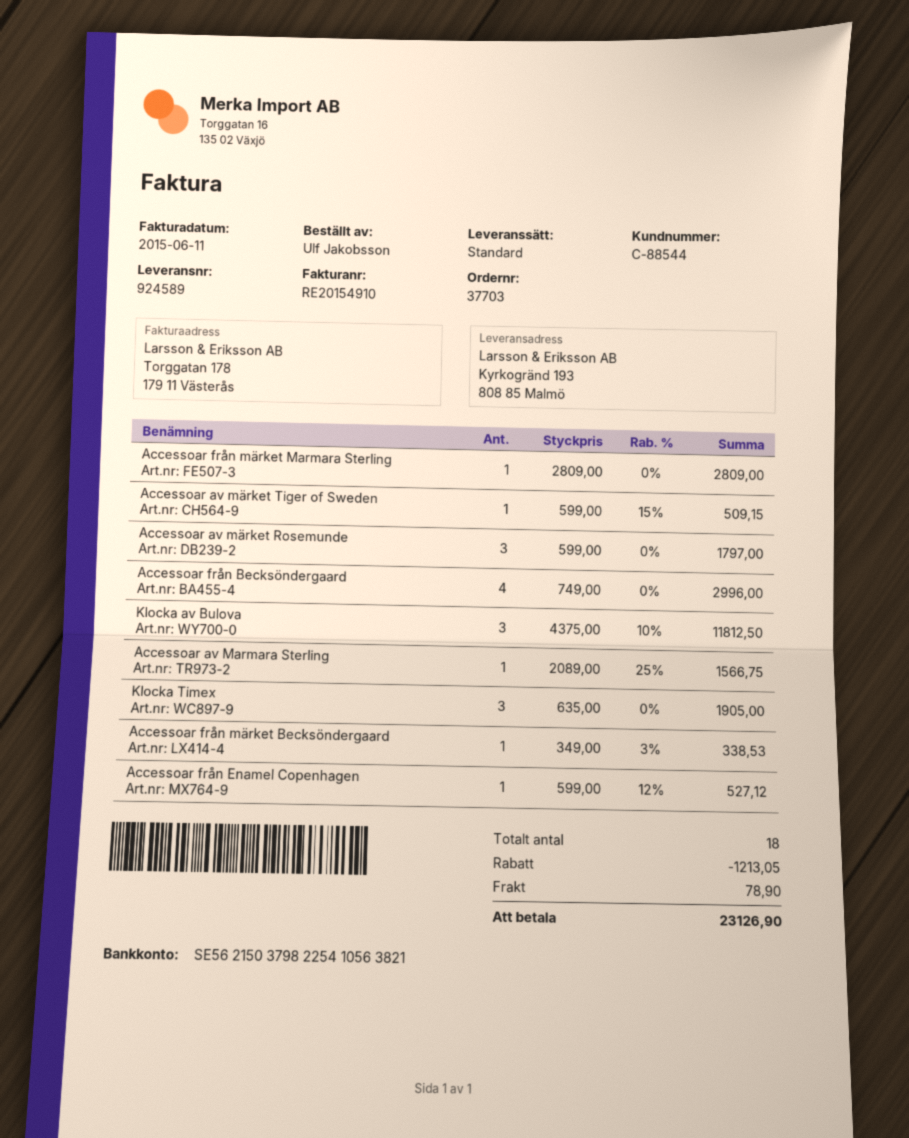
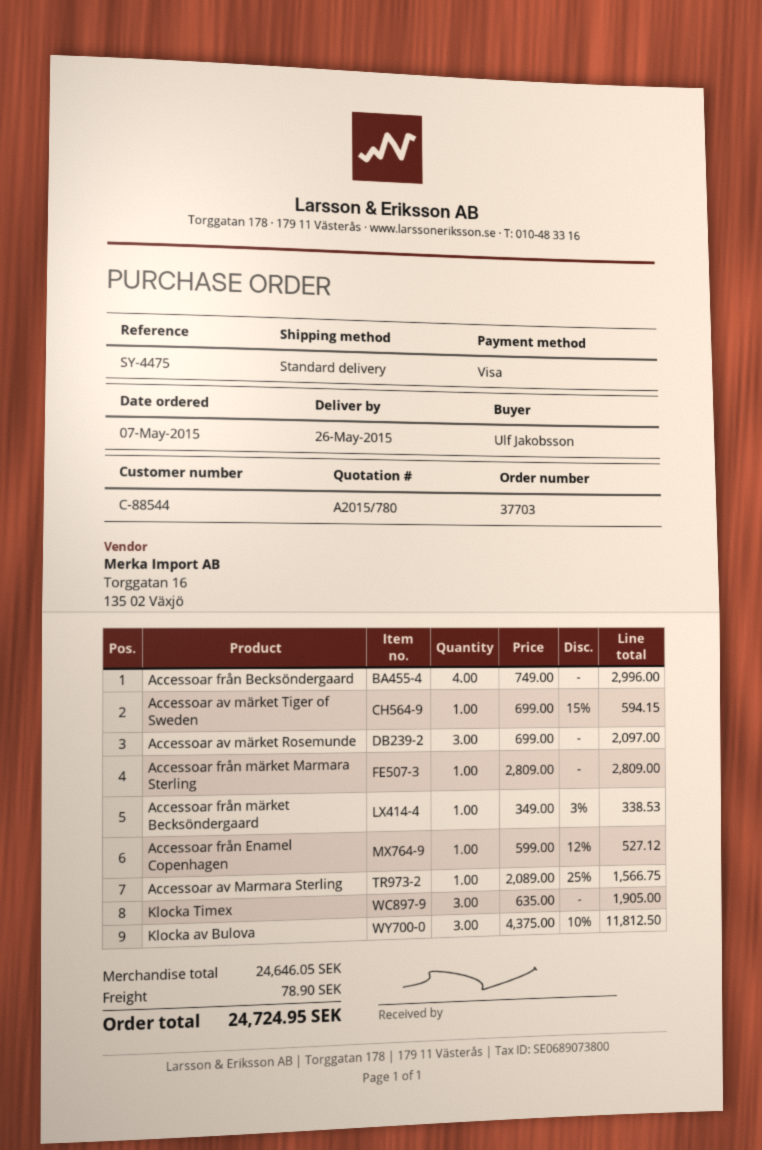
Accessoar av märket Tiger of Sweden: 1 x 599.00 - 15% = 509.15 -> 1 x 699.00 - 15% = 594.15
Accessoar av märket Rosemunde: 3 x 599.00 = 1797.00 -> 3 x 699.00 = 2097.00
discount: 1213.05 -> none
total: 23126.90 -> 24724.95

